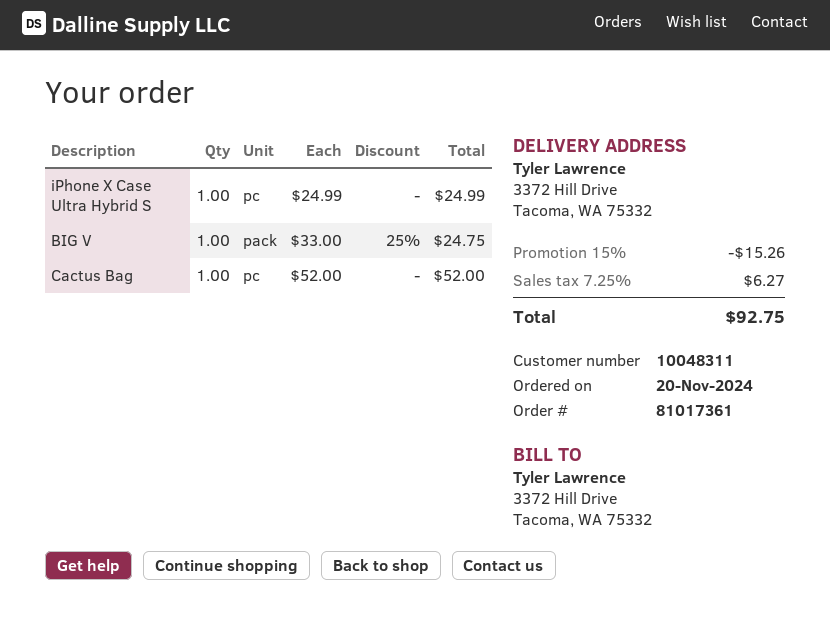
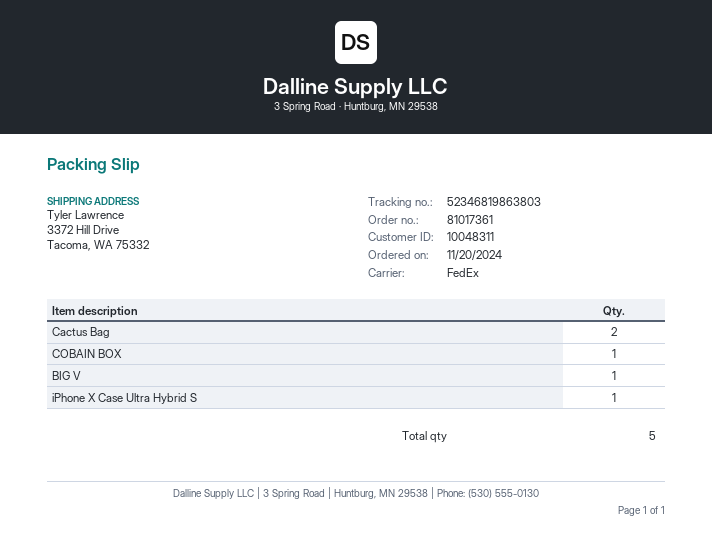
Cactus Bag: 1 -> 2
COBAIN BOX: none -> 1

